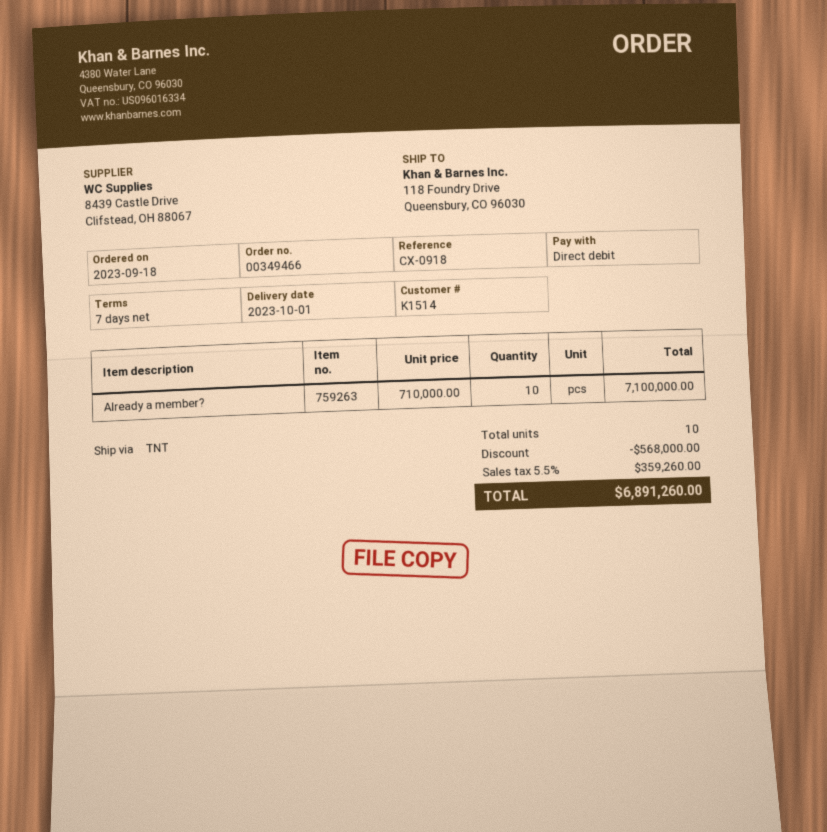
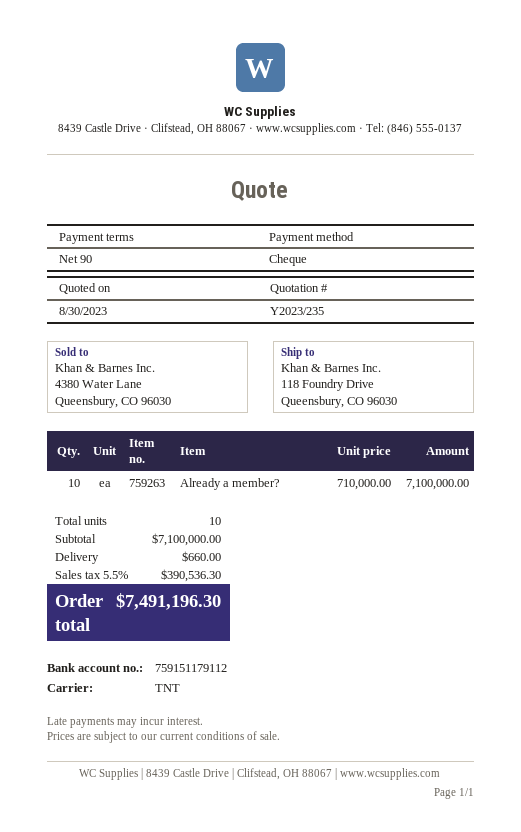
payment terms: 7 days -> 90 days
payment method: direct debit -> cheque
discount: 568000.00 -> none
shipping: none -> 660.00
tax: 5.5% = 359260.00 -> 5.5% = 390536.30
total: 6891260.00 -> 7491196.30

